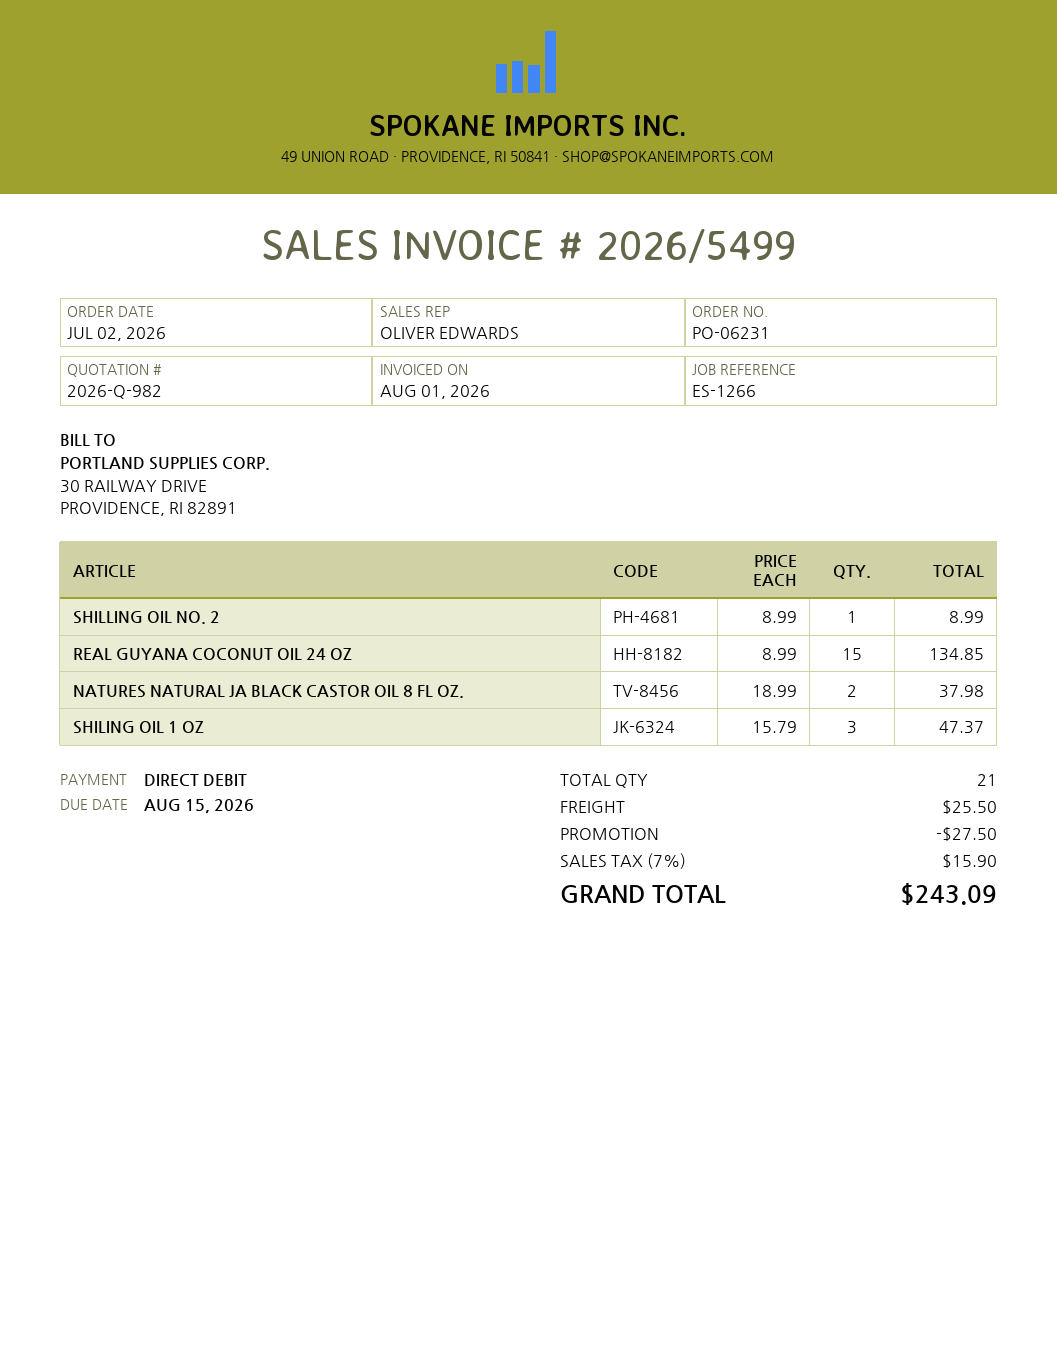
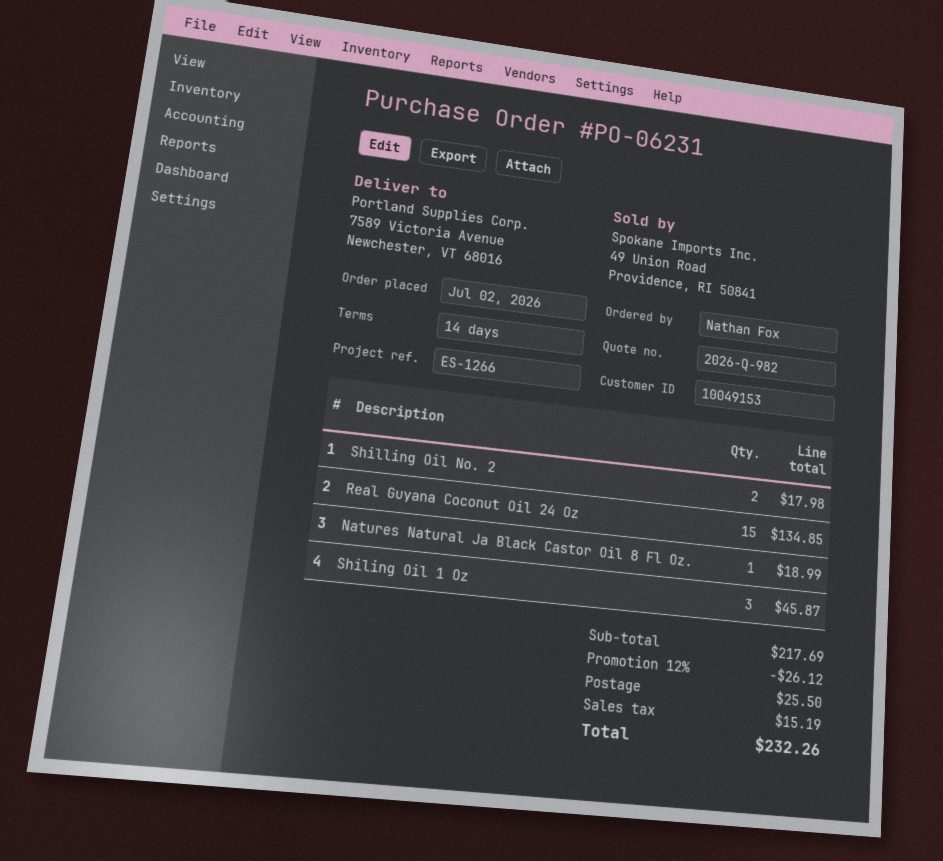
SHILLING OIL NO. 2: 1 for 8.99 -> 2 for 17.98
NATURES NATURAL JA BLACK CASTOR OIL 8 FL OZ.: 2 for 37.98 -> 1 for 18.99
SHILING OIL 1 OZ: 3 for 47.37 -> 3 for 45.87
discount: 27.50 -> 26.12
tax: 15.90 -> 15.19
total: 243.09 -> 232.26

